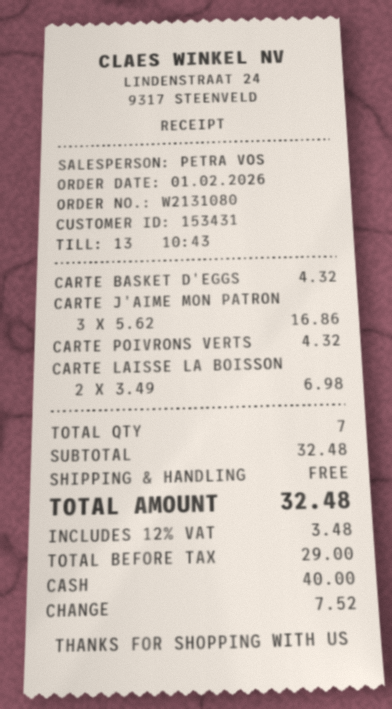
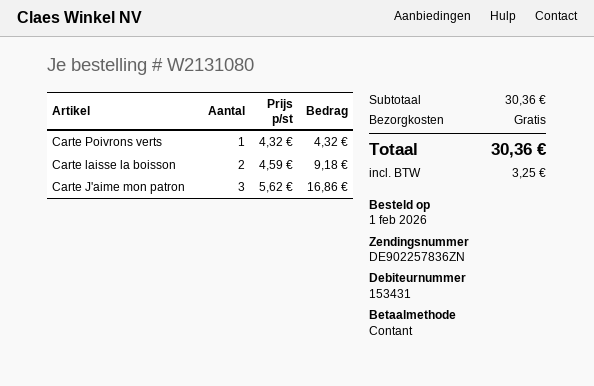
CARTE BASKET D'EGGS: 1 x 4.32 = 4.32 -> none
CARTE LAISSE LA BOISSON: 2 x 3.49 = 6.98 -> 2 x 4.59 = 9.18
subtotal: 32.48 -> 30.36
tax: 3.48 -> 3.25
total: 32.48 -> 30.36

